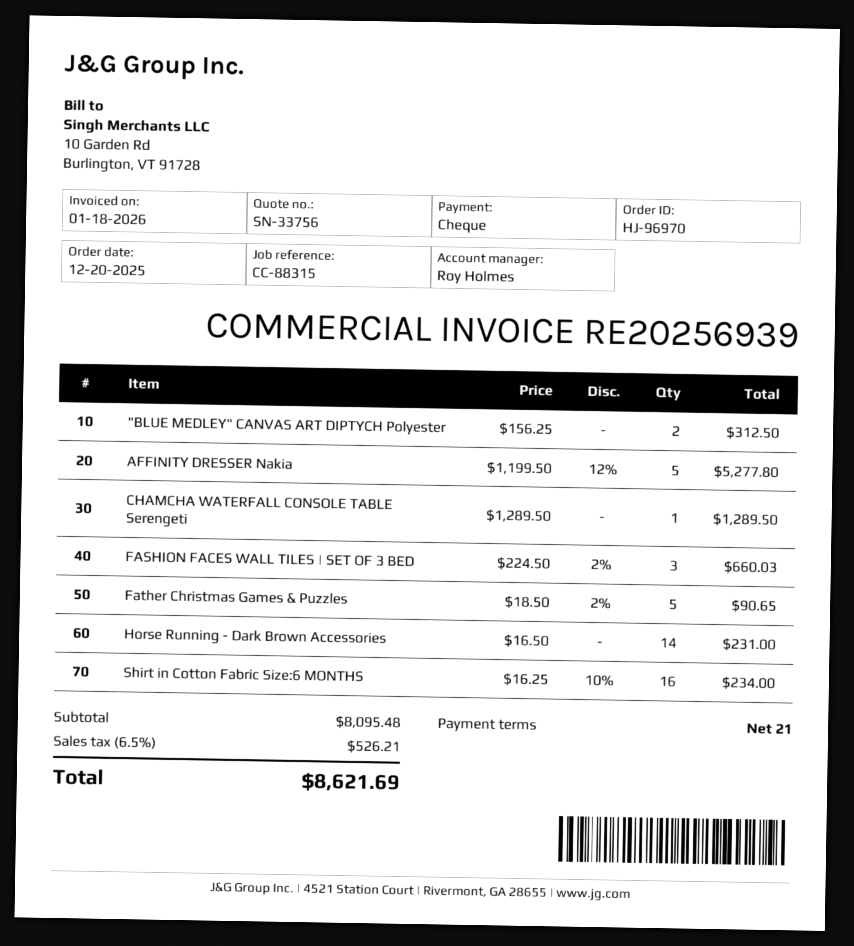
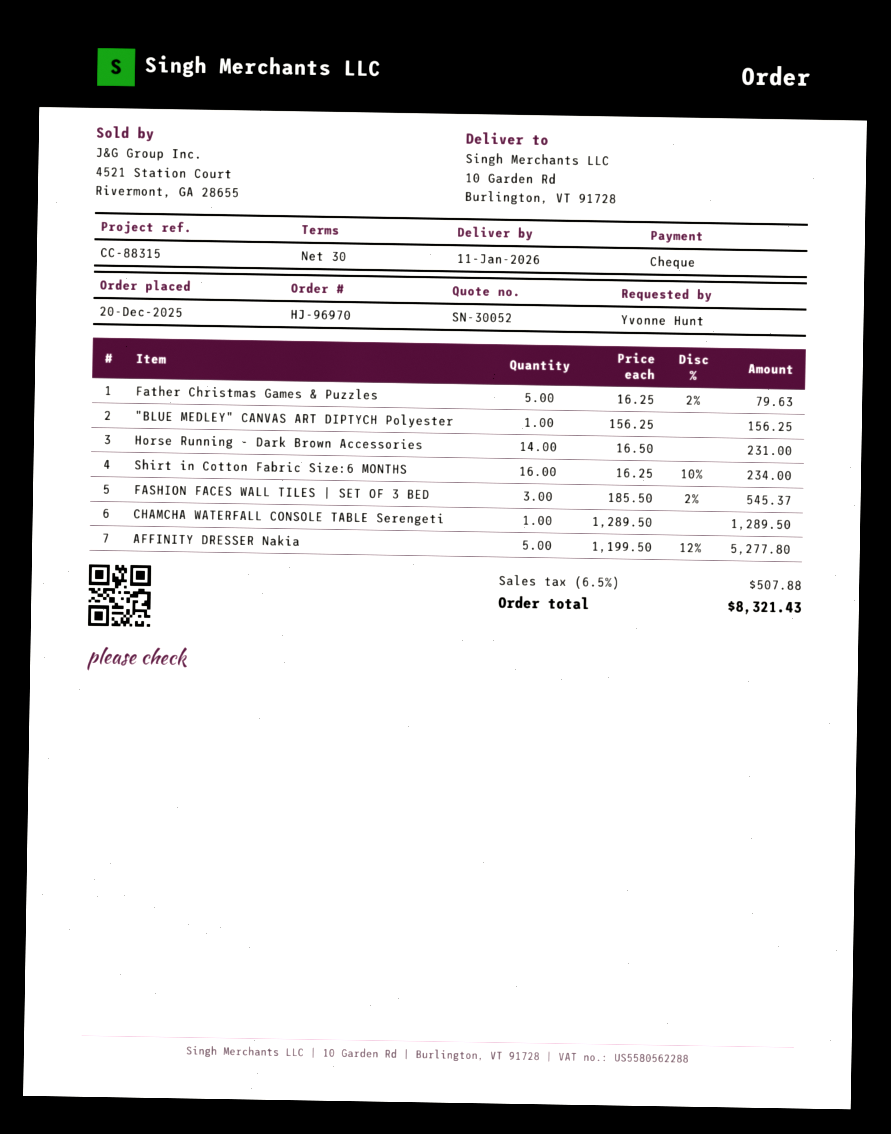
quote number: SN-33756 -> SN-30052
payment terms: 21 days -> 30 days
"BLUE MEDLEY" CANVAS ART DIPTYCH Polyester: 2 x 156.25 = 312.50 -> 1 x 156.25 = 156.25
FASHION FACES WALL TILES | SET OF 3 BED: 3 x 224.50 - 2% = 660.03 -> 3 x 185.50 - 2% = 545.37
Father Christmas Games & Puzzles: 5 x 18.50 - 2% = 90.65 -> 5 x 16.25 - 2% = 79.63
tax: 6.5% = 526.21 -> 6.5% = 507.88
total: 8621.69 -> 8321.43

